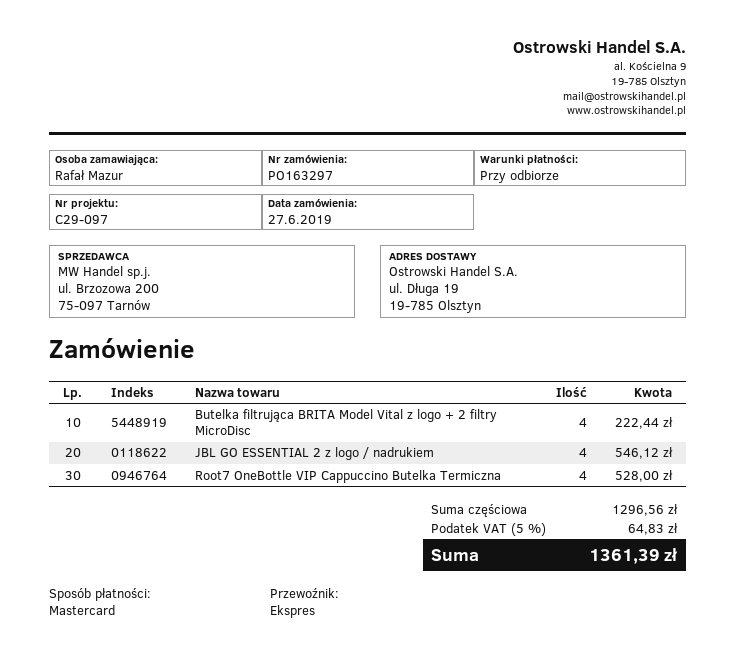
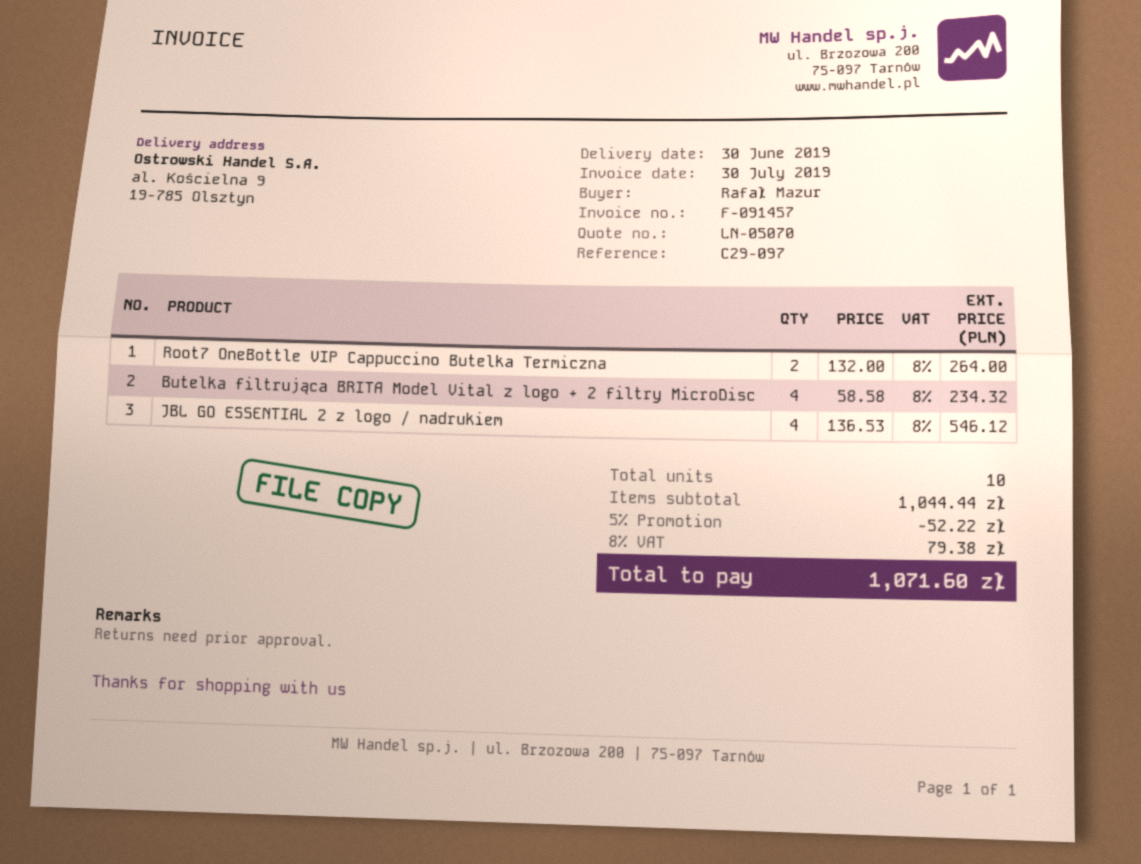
ship to: ul. Długa 19, 19-785 Olsztyn -> al. Kościelna 9, 19-785 Olsztyn
Butelka filtrująca BRITA Model Vital z logo + 2 filtry MicroDisc: 4 for 222.44 -> 4 for 234.32
Root7 OneBottle VIP Cappuccino Butelka Termiczna: 4 for 528.00 -> 2 for 264.00
subtotal: 1296.56 -> 1044.44
discount: none -> 5% = 52.22
tax: 5% = 64.83 -> 8% = 79.38
total: 1361.39 -> 1071.60

